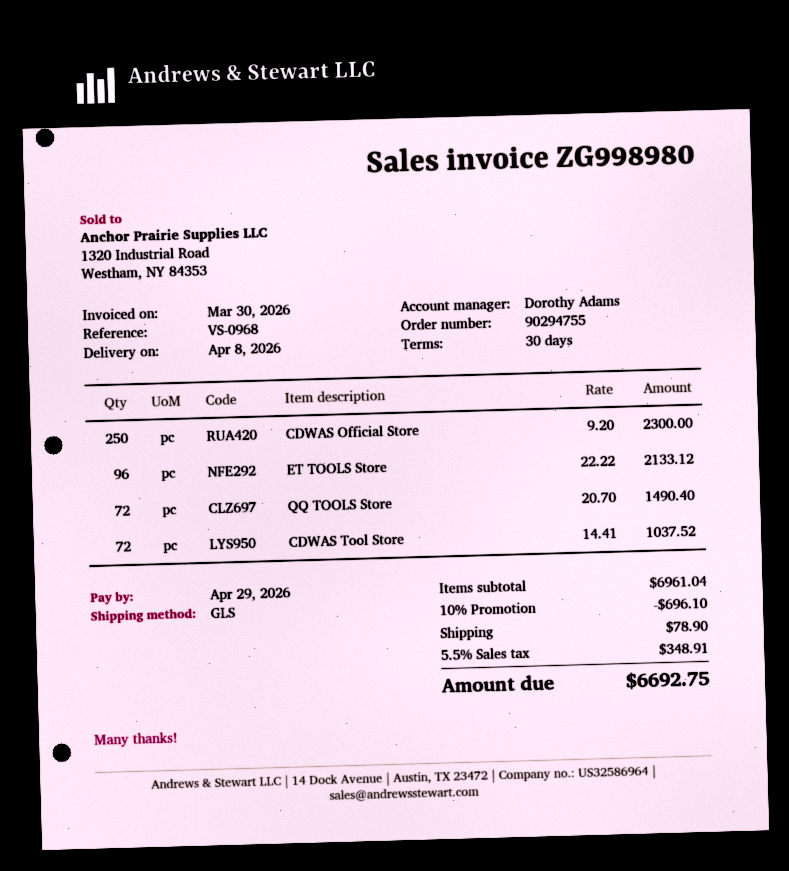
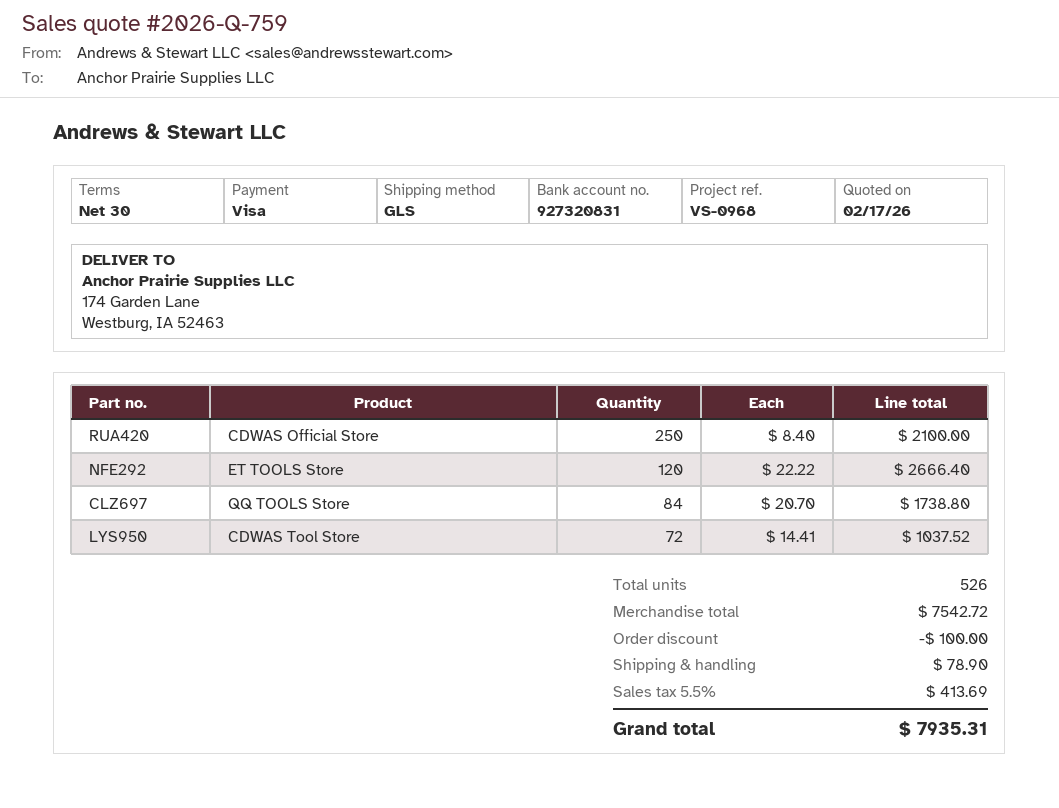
CDWAS Official Store: 250 x 9.20 = 2300.00 -> 250 x 8.40 = 2100.00
ET TOOLS Store: 96 x 22.22 = 2133.12 -> 120 x 22.22 = 2666.40
QQ TOOLS Store: 72 x 20.70 = 1490.40 -> 84 x 20.70 = 1738.80
subtotal: 6961.04 -> 7542.72
discount: 696.10 -> 100.00
tax: 5.5% = 348.91 -> 5.5% = 413.69
total: 6692.75 -> 7935.31

